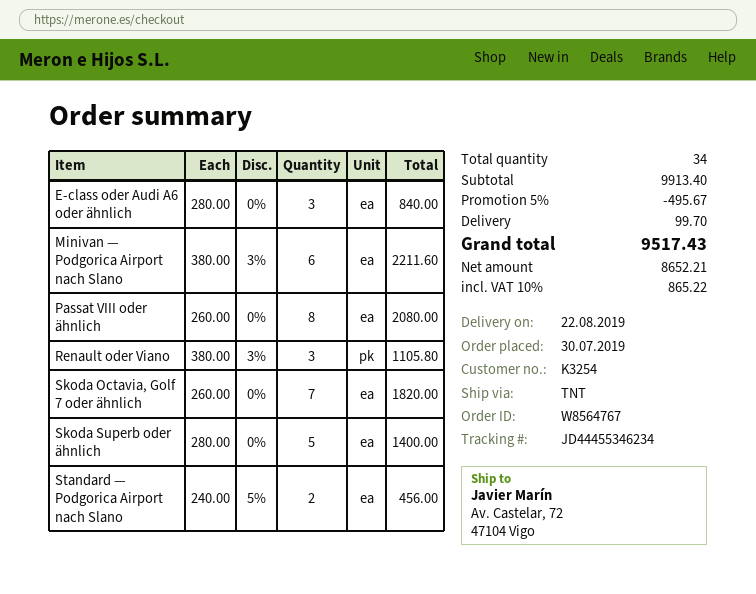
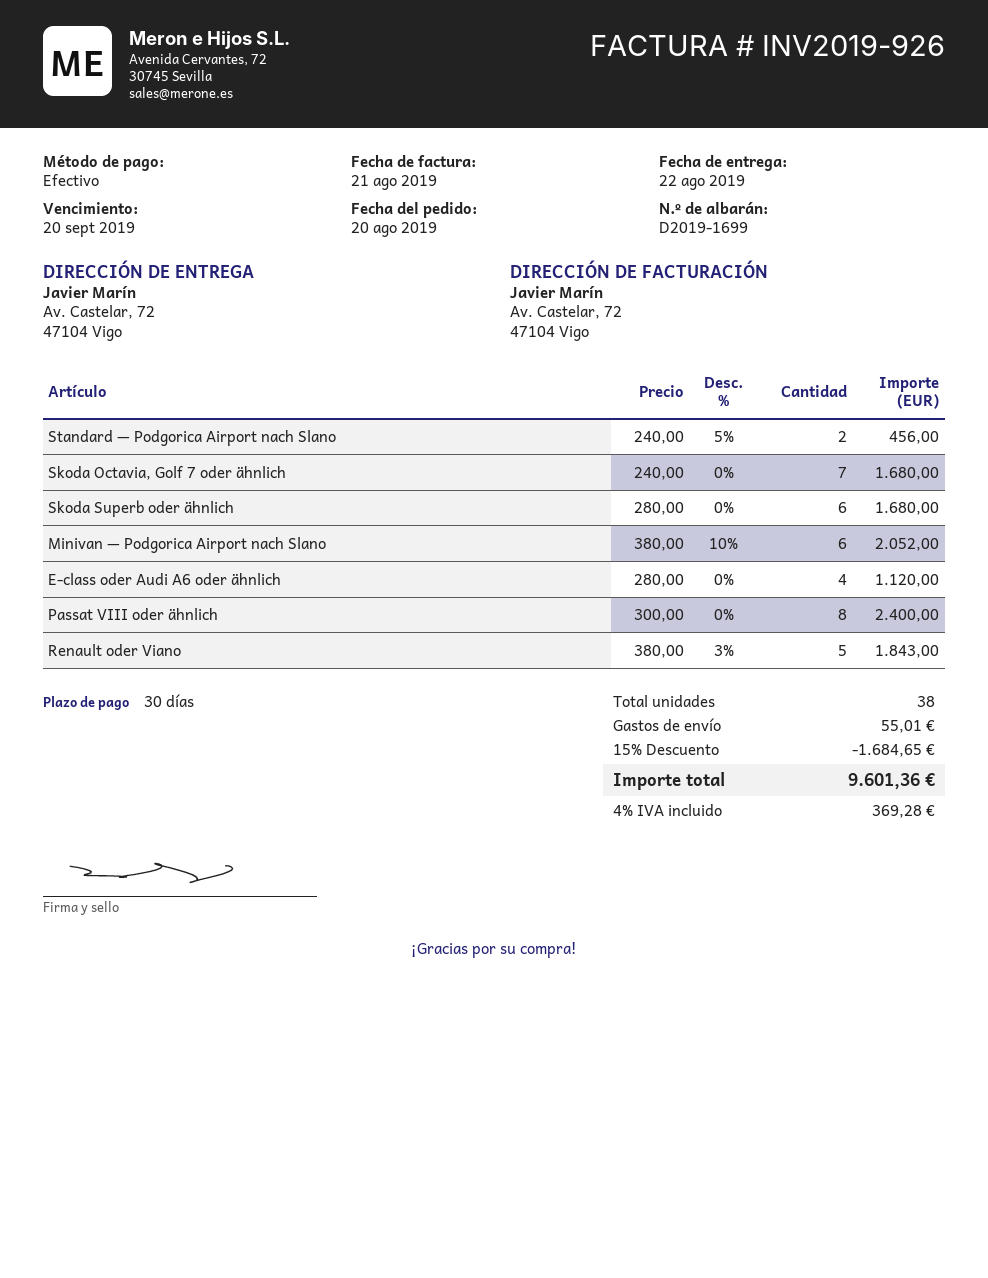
order date: 2019-07-30 -> 2019-08-20
E-class oder Audi A6 oder ähnlich: 3 x 280.00 = 840.00 -> 4 x 280.00 = 1120.00
Minivan — Podgorica Airport nach Slano: 6 x 380.00 - 3% = 2211.60 -> 6 x 380.00 - 10% = 2052.00
Passat VIII oder ähnlich: 8 x 260.00 = 2080.00 -> 8 x 300.00 = 2400.00
Renault oder Viano: 3 x 380.00 - 3% = 1105.80 -> 5 x 380.00 - 3% = 1843.00
Skoda Octavia, Golf 7 oder ähnlich: 7 x 260.00 = 1820.00 -> 7 x 240.00 = 1680.00
Skoda Superb oder ähnlich: 5 x 280.00 = 1400.00 -> 6 x 280.00 = 1680.00
total quantity: 34 -> 38
discount: 5% = 495.67 -> 15% = 1684.65
shipping: 99.70 -> 55.01
tax: 10% = 865.22 -> 4% = 369.28
total: 9517.43 -> 9601.36

